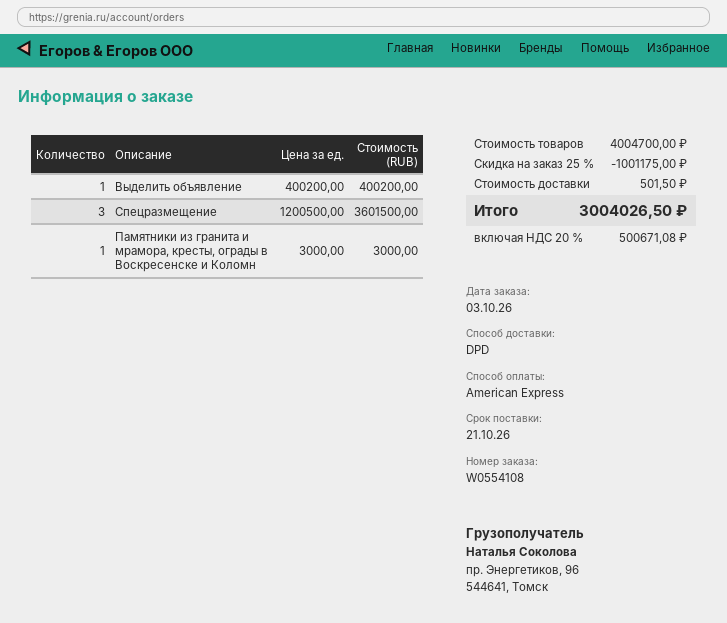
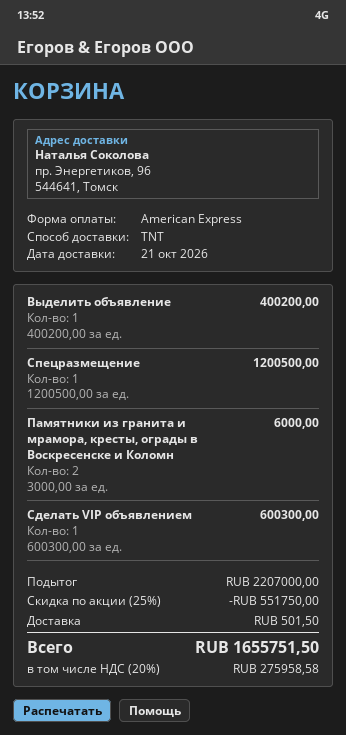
shipping method: DPD -> TNT
Спецразмещение: 3 x 1200500.00 = 3601500.00 -> 1 x 1200500.00 = 1200500.00
Памятники из гранита и мрамора, кресты, ограды в Воскресенске и Коломн: 1 x 3000.00 = 3000.00 -> 2 x 3000.00 = 6000.00
Сделать VIP объявлением: none -> 1 x 600300.00 = 600300.00
subtotal: 4004700.00 -> 2207000.00
discount: 25% = 1001175.00 -> 25% = 551750.00
tax: 20% = 500671.08 -> 20% = 275958.58
total: 3004026.50 -> 1655751.50

